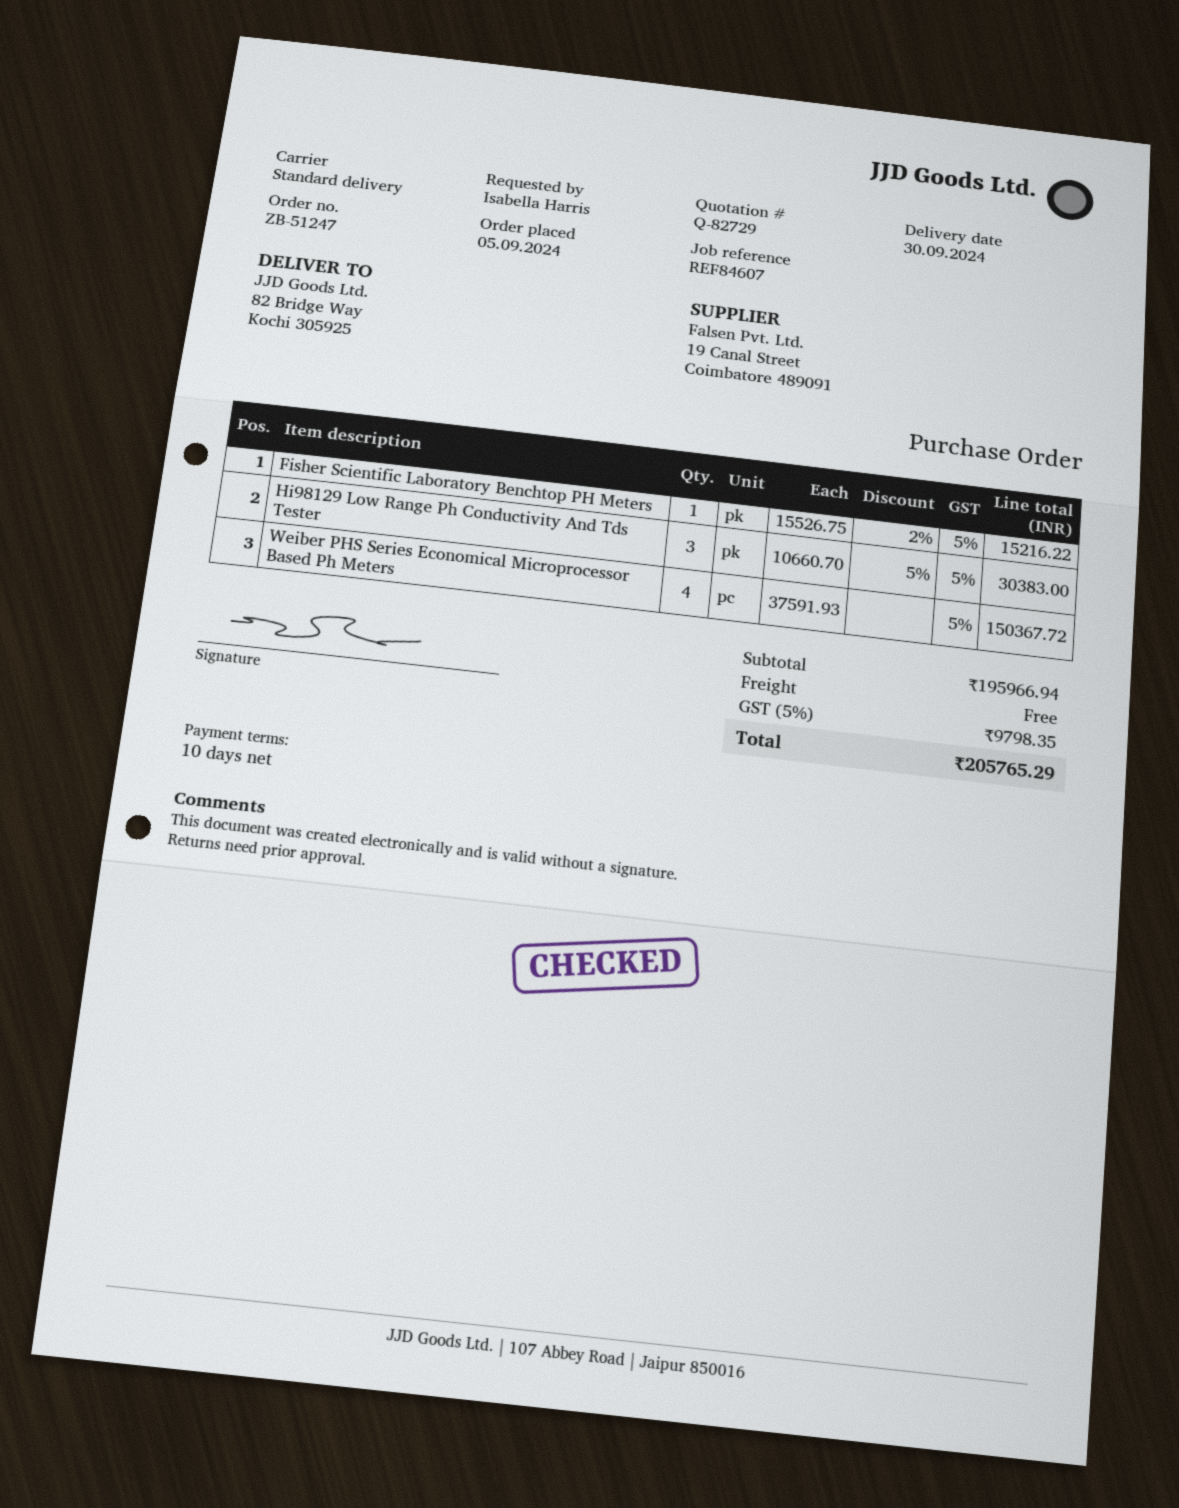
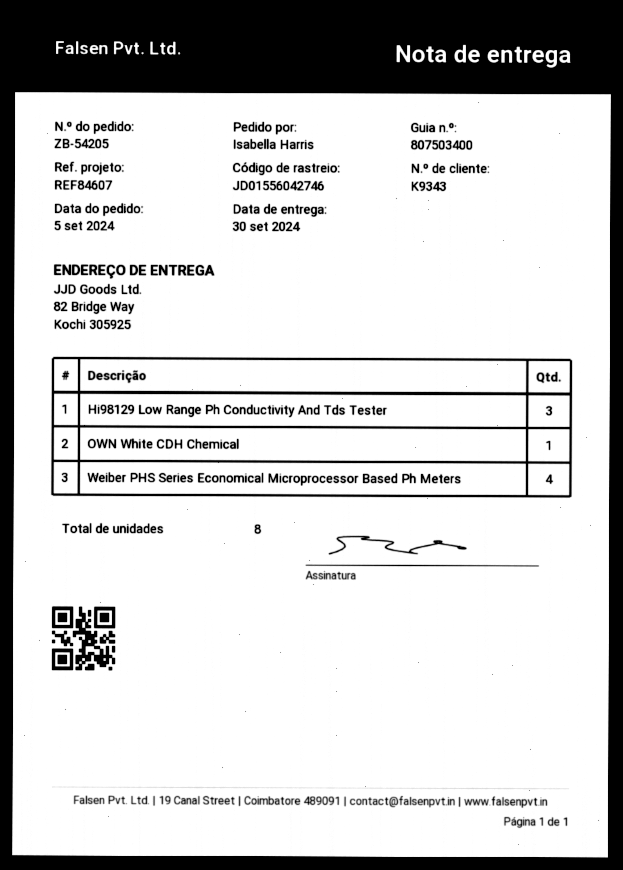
order number: ZB-51247 -> ZB-54205
Fisher Scientific Laboratory Benchtop PH Meters: 1 -> none
OWN White CDH Chemical: none -> 1

